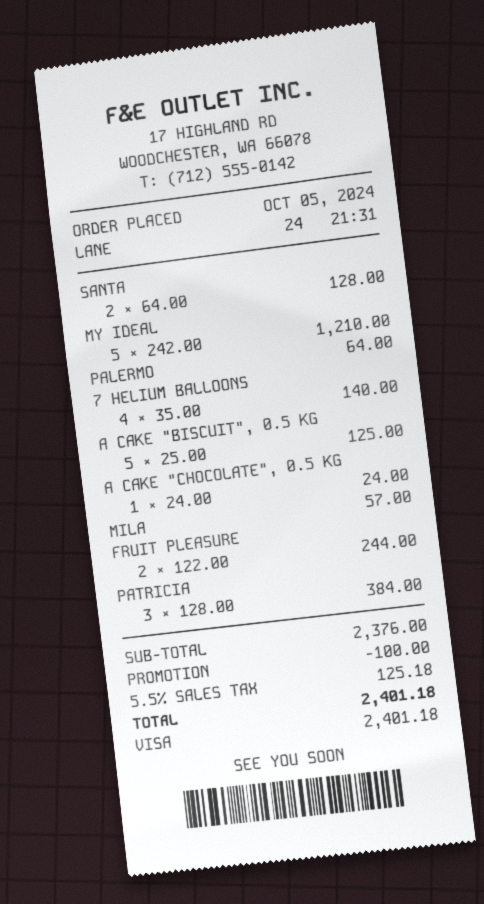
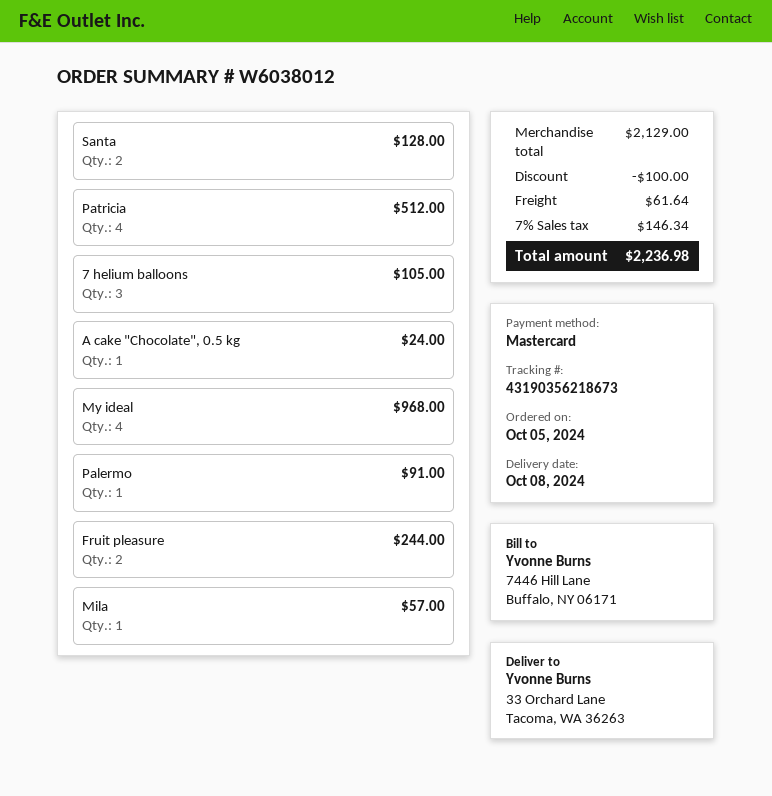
payment method: Visa -> Mastercard
MY IDEAL: 5 for 1210.00 -> 4 for 968.00
PALERMO: 1 for 64.00 -> 1 for 91.00
7 HELIUM BALLOONS: 4 for 140.00 -> 3 for 105.00
A CAKE "BISCUIT", 0.5 KG: 5 for 125.00 -> none
PATRICIA: 3 for 384.00 -> 4 for 512.00
subtotal: 2376.00 -> 2129.00
shipping: none -> 61.64
tax: 5.5% = 125.18 -> 7% = 146.34
total: 2401.18 -> 2236.98

